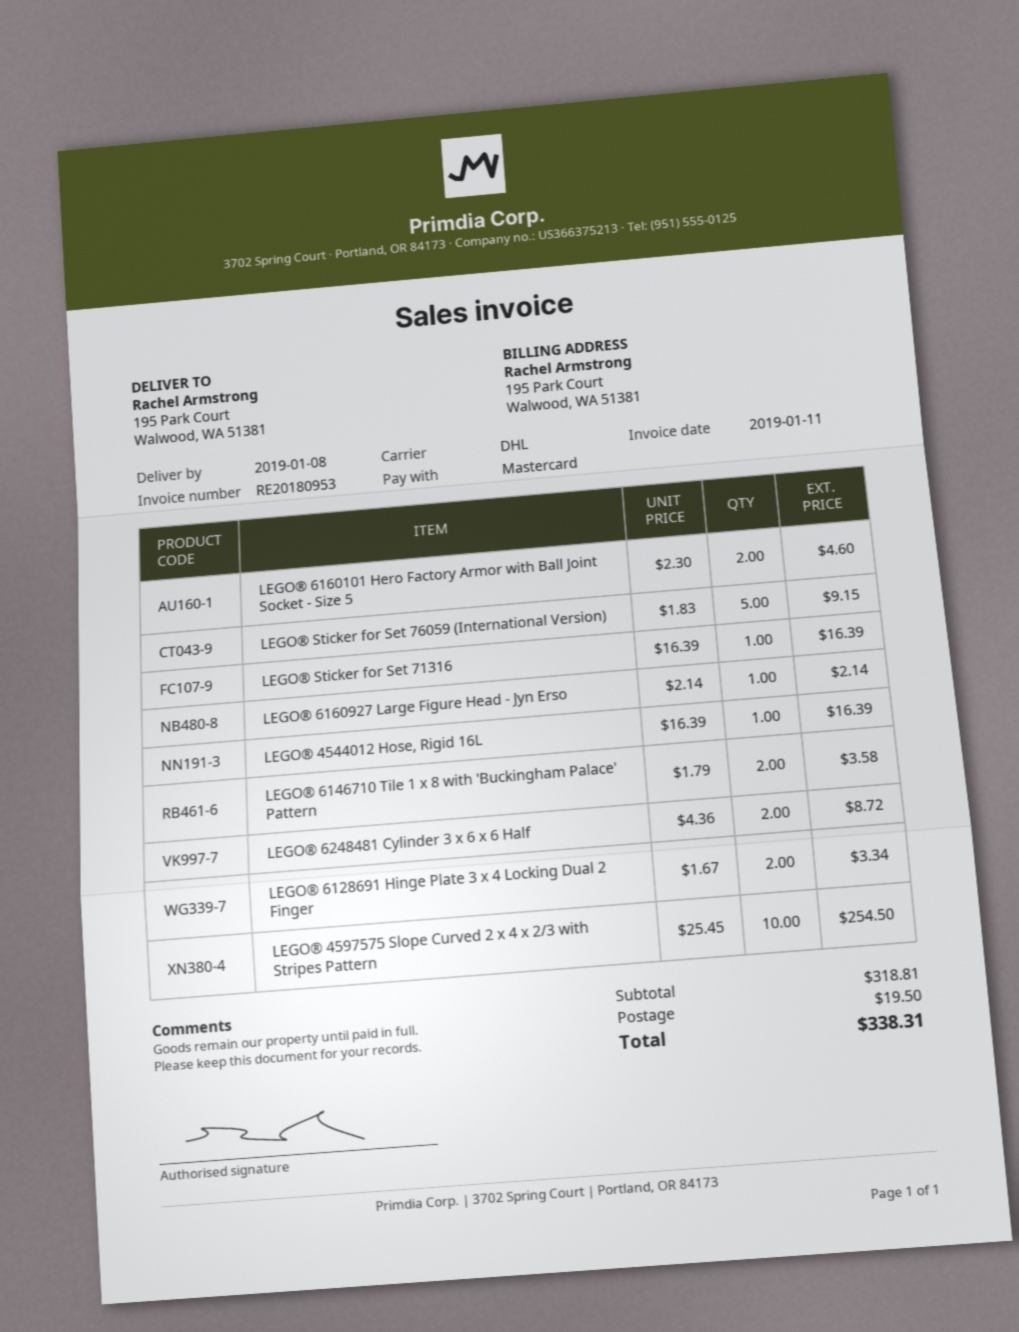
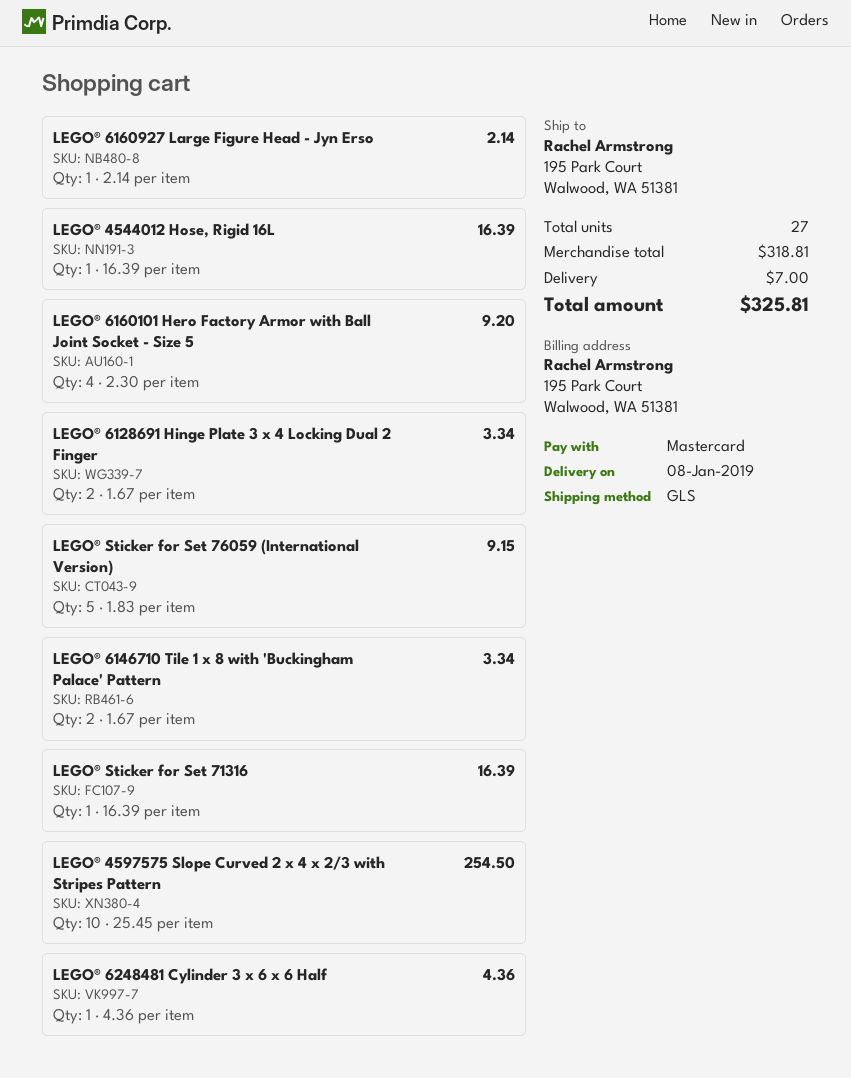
shipping method: DHL -> GLS
LEGO® 6160101 Hero Factory Armor with Ball Joint Socket - Size 5: 2 x 2.30 = 4.60 -> 4 x 2.30 = 9.20
LEGO® 6146710 Tile 1 x 8 with 'Buckingham Palace' Pattern: 2 x 1.79 = 3.58 -> 2 x 1.67 = 3.34
LEGO® 6248481 Cylinder 3 x 6 x 6 Half: 2 x 4.36 = 8.72 -> 1 x 4.36 = 4.36
shipping: 19.50 -> 7.00
total: 338.31 -> 325.81

